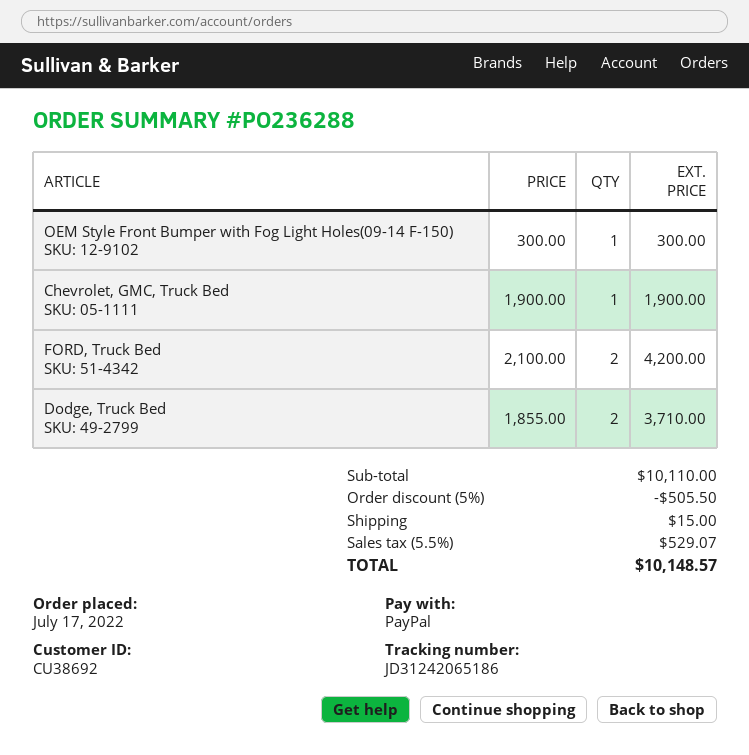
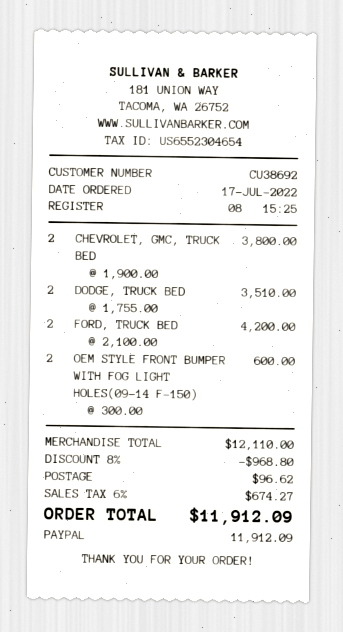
OEM Style Front Bumper with Fog Light Holes(09-14 F-150): 1 x 300.00 = 300.00 -> 2 x 300.00 = 600.00
Chevrolet, GMC, Truck Bed: 1 x 1900.00 = 1900.00 -> 2 x 1900.00 = 3800.00
Dodge, Truck Bed: 2 x 1855.00 = 3710.00 -> 2 x 1755.00 = 3510.00
subtotal: 10110.00 -> 12110.00
discount: 5% = 505.50 -> 8% = 968.80
shipping: 15.00 -> 96.62
tax: 5.5% = 529.07 -> 6% = 674.27
total: 10148.57 -> 11912.09

